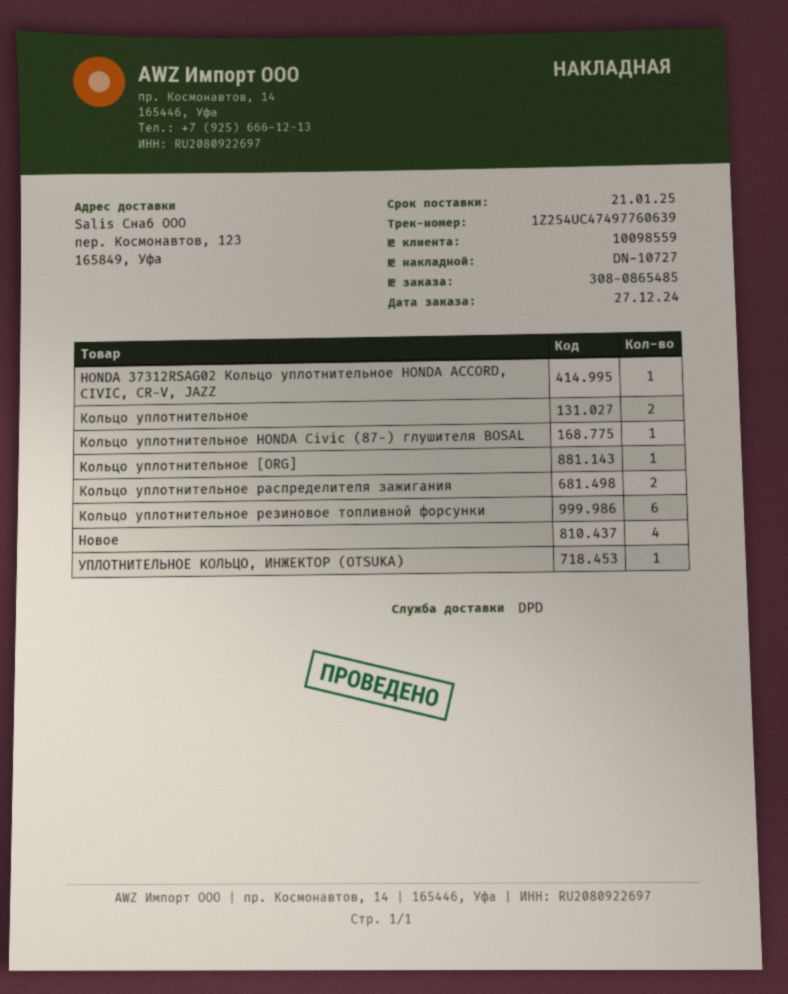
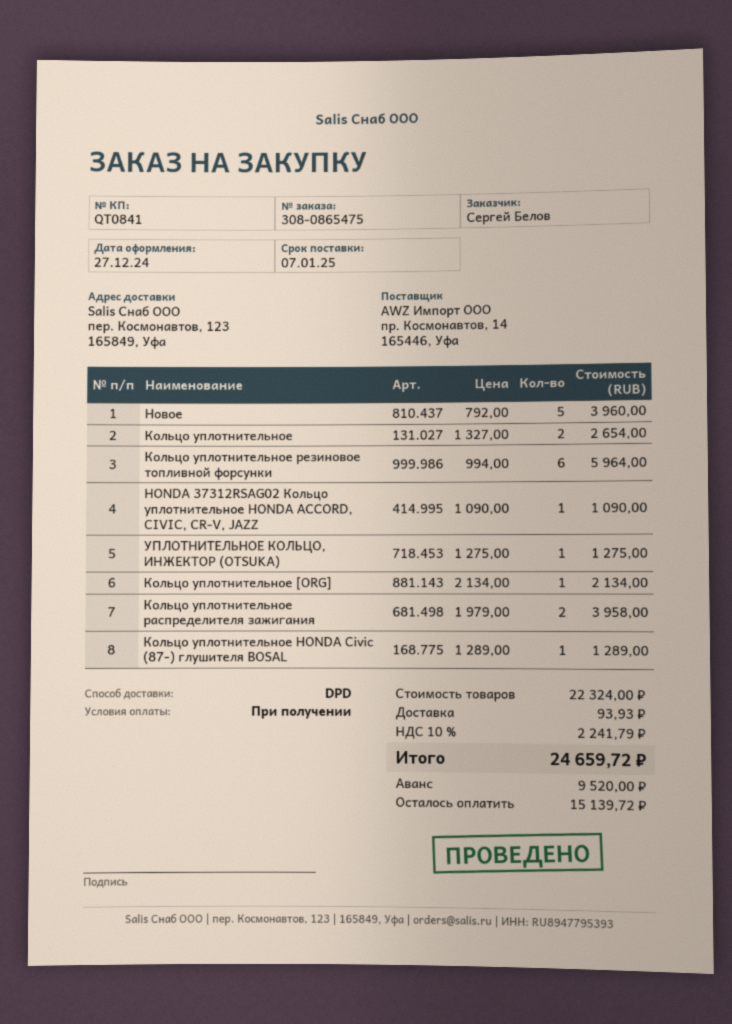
order number: 308-0865485 -> 308-0865475
delivery date: 2025-01-21 -> 2025-01-07
Новое: 4 -> 5

